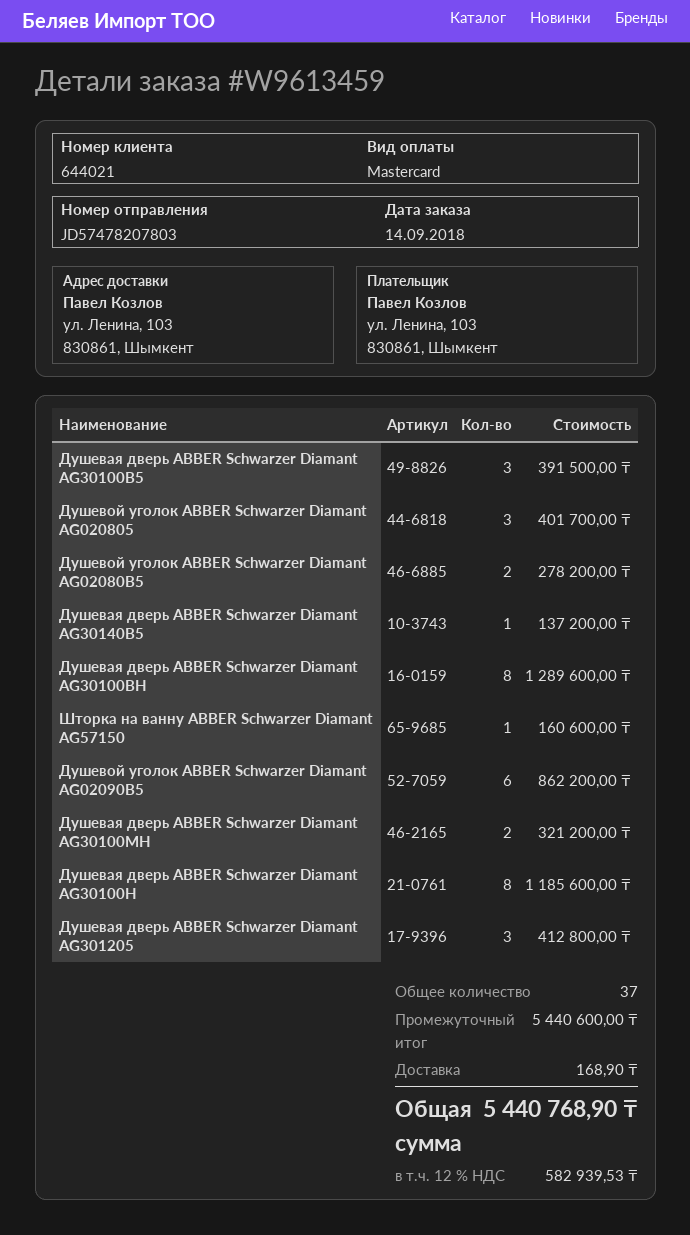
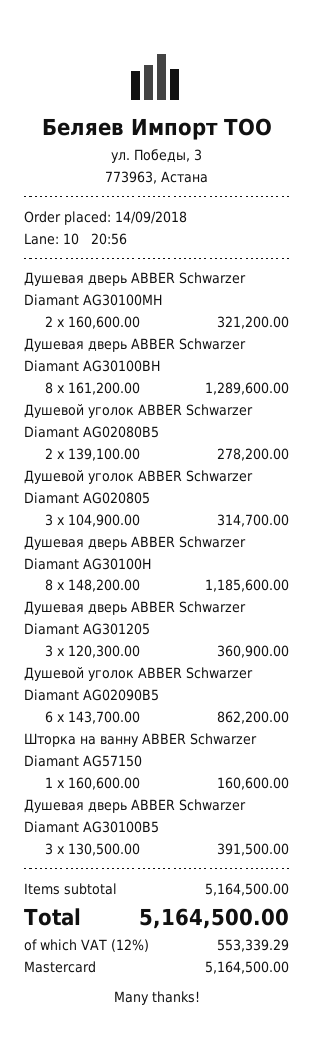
Душевой уголок ABBER Schwarzer Diamant AG020805: 3 for 401700.00 -> 3 for 314700.00
Душевая дверь ABBER Schwarzer Diamant AG30140B5: 1 for 137200.00 -> none
Душевая дверь ABBER Schwarzer Diamant AG301205: 3 for 412800.00 -> 3 for 360900.00
subtotal: 5440600.00 -> 5164500.00
shipping: 168.90 -> none
tax: 12% = 582939.53 -> 12% = 553339.29
total: 5440768.90 -> 5164500.00

